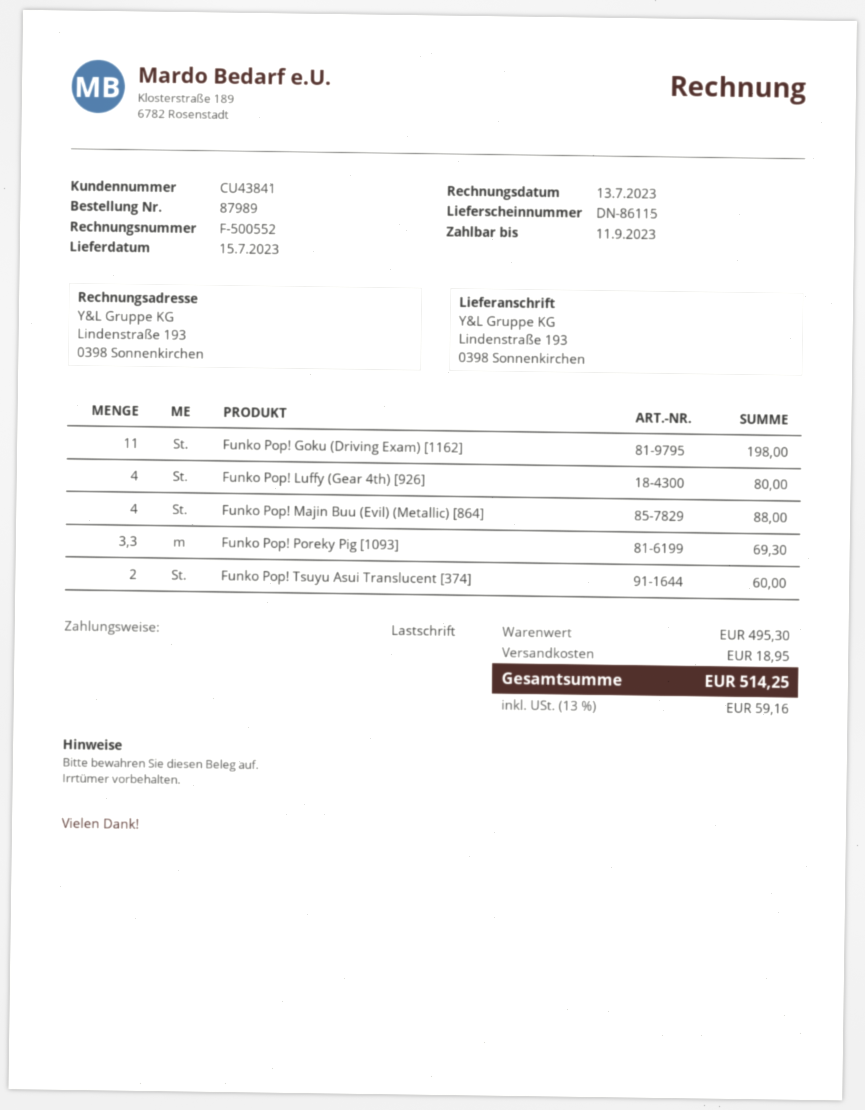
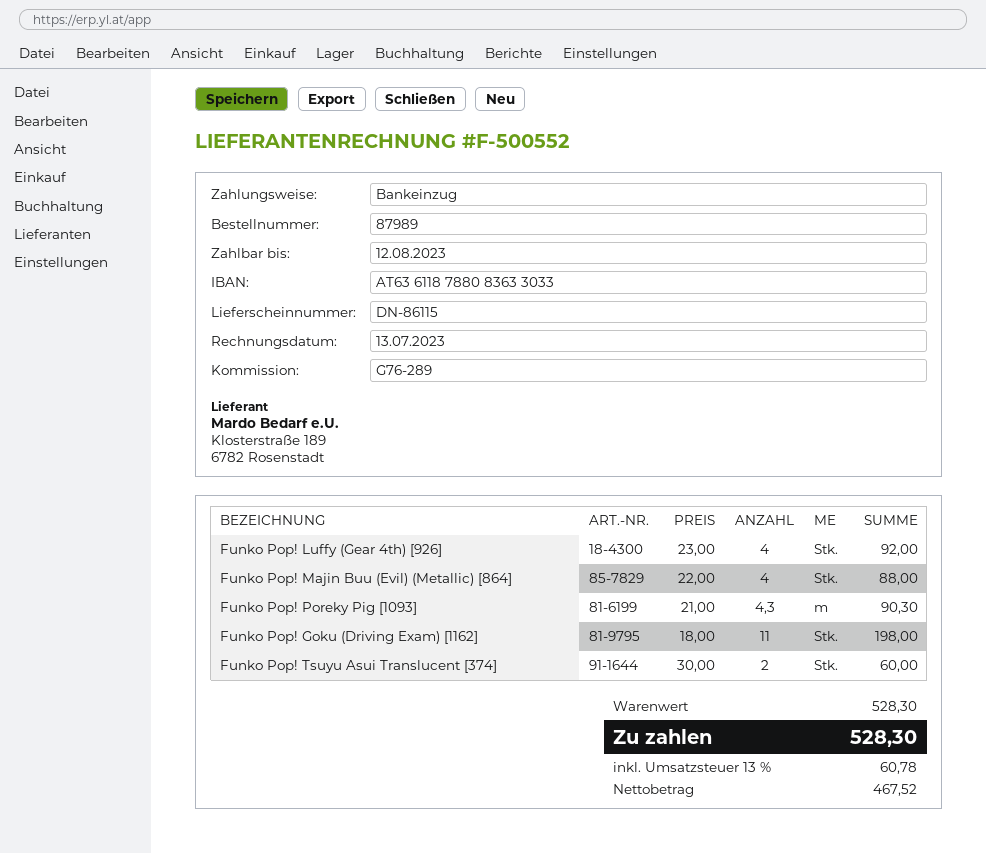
due date: 2023-09-11 -> 2023-08-12
Funko Pop! Luffy (Gear 4th) [926]: 4 for 80.00 -> 4 for 92.00
Funko Pop! Poreky Pig [1093]: 3.3 for 69.30 -> 4.3 for 90.30
subtotal: 495.30 -> 528.30
shipping: 18.95 -> none
tax: 13% = 59.16 -> 13% = 60.78
total: 514.25 -> 528.30

